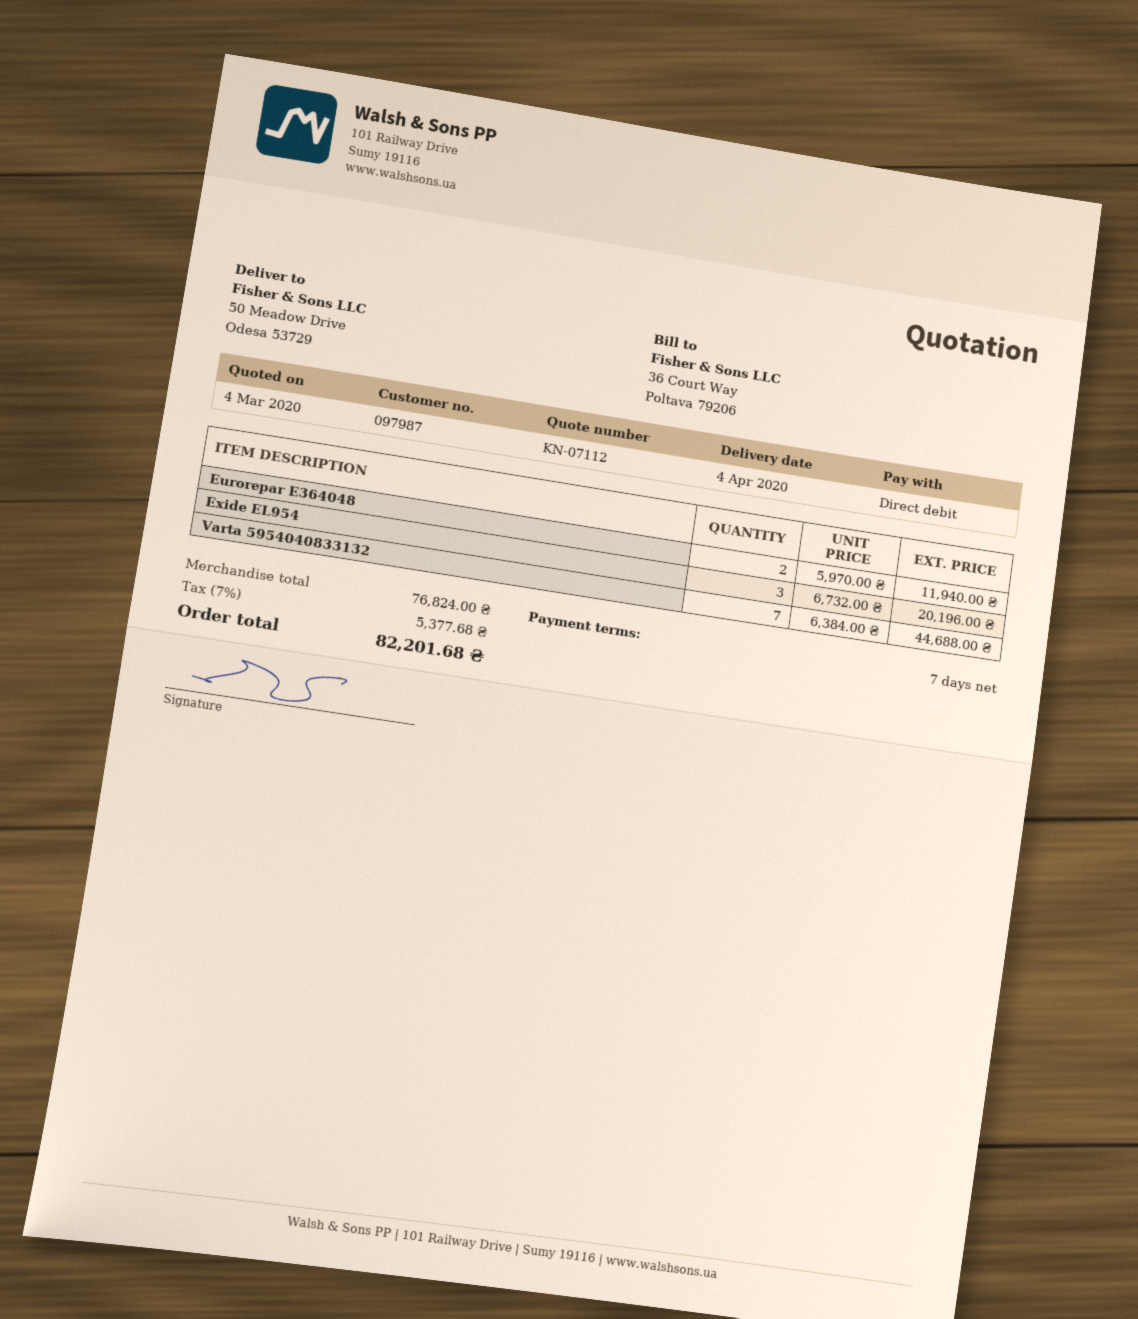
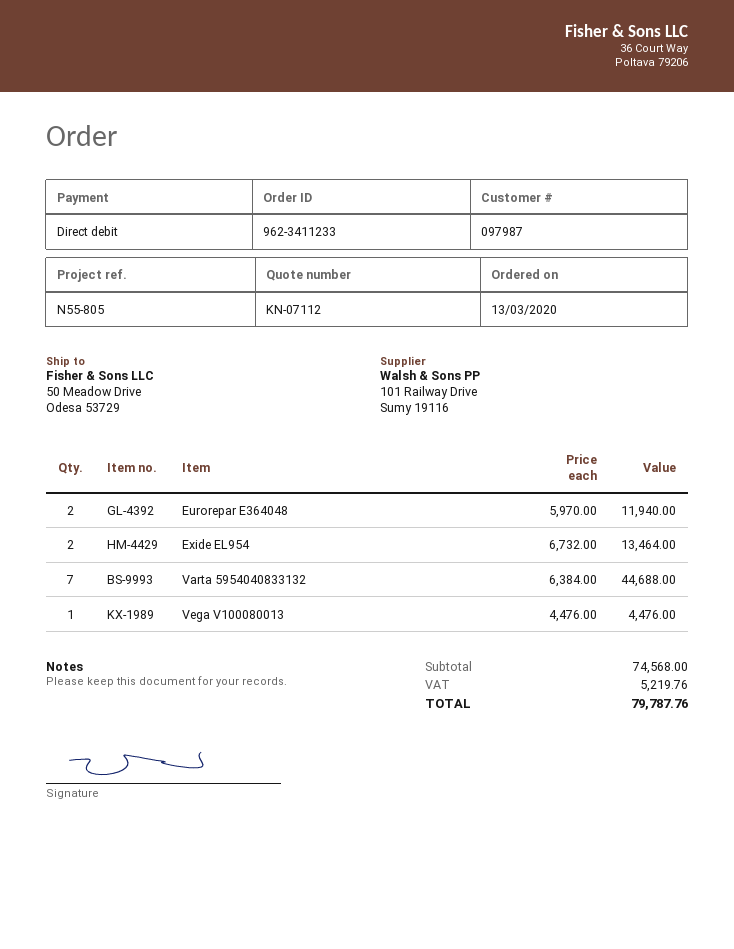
Exide EL954: 3 x 6732.00 = 20196.00 -> 2 x 6732.00 = 13464.00
Vega V100080013: none -> 1 x 4476.00 = 4476.00
subtotal: 76824.00 -> 74568.00
tax: 5377.68 -> 5219.76
total: 82201.68 -> 79787.76

